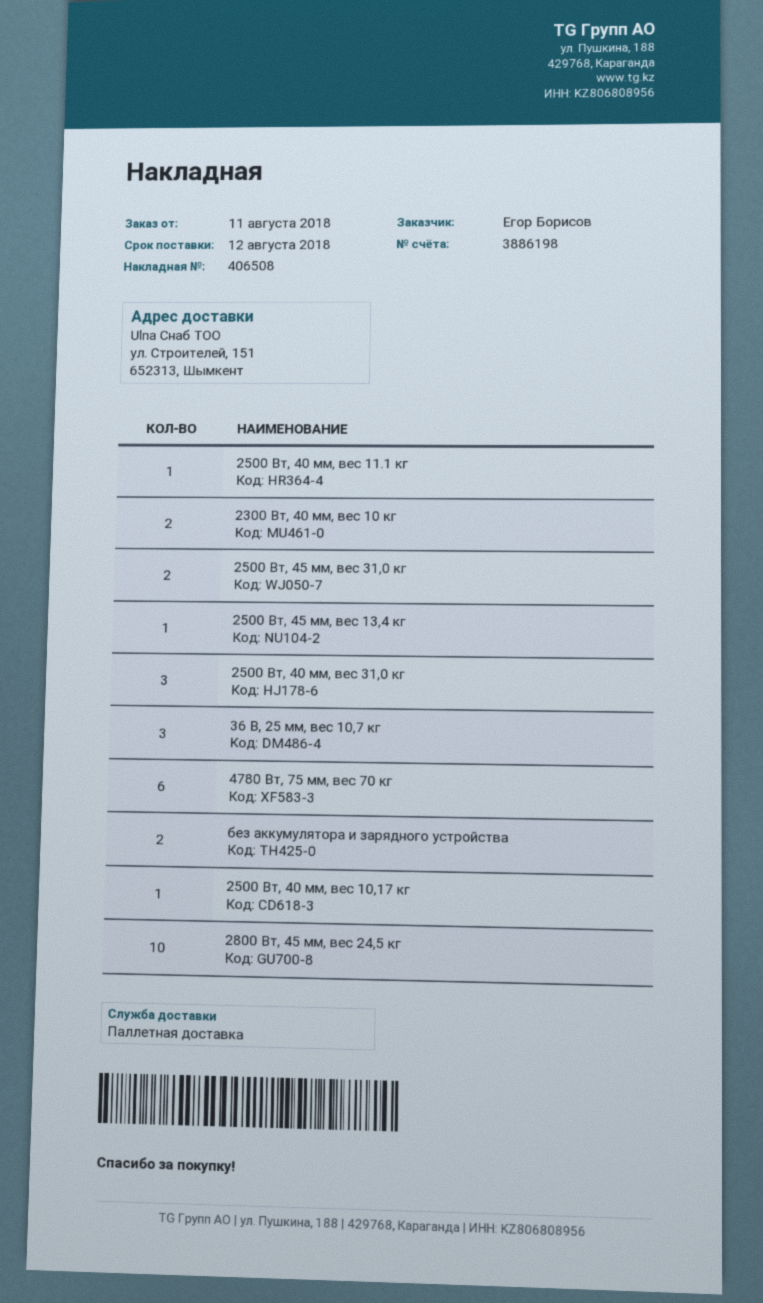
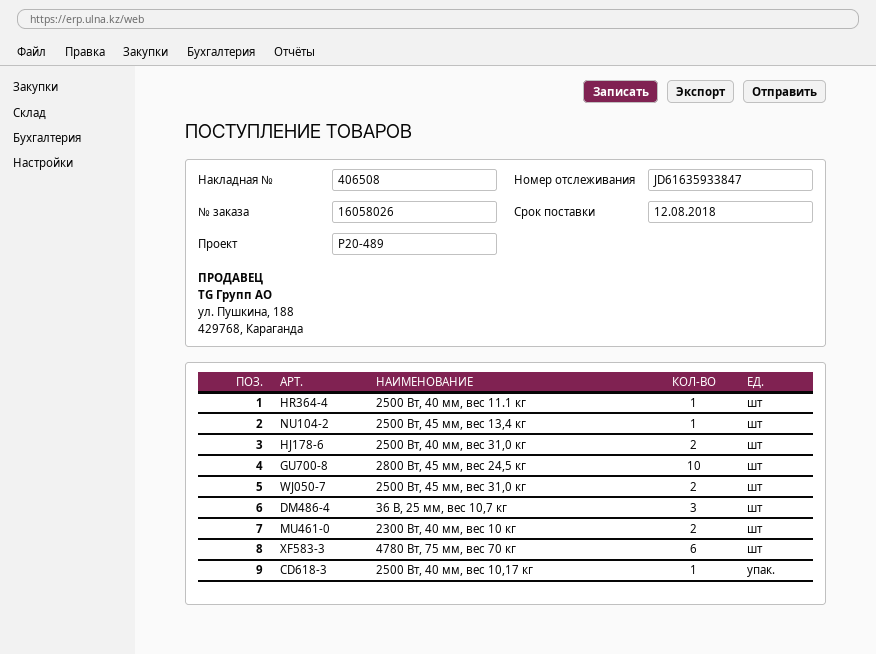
2500 Вт, 40 мм, вес 31,0 кг: 3 -> 2
без аккумулятора и зарядного устройства: 2 -> none

